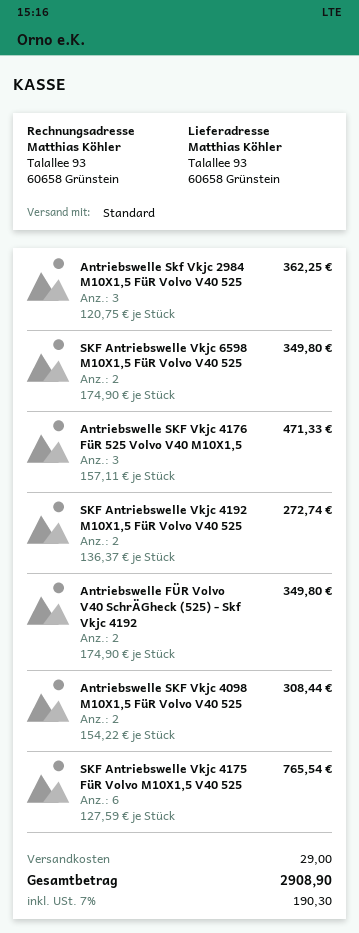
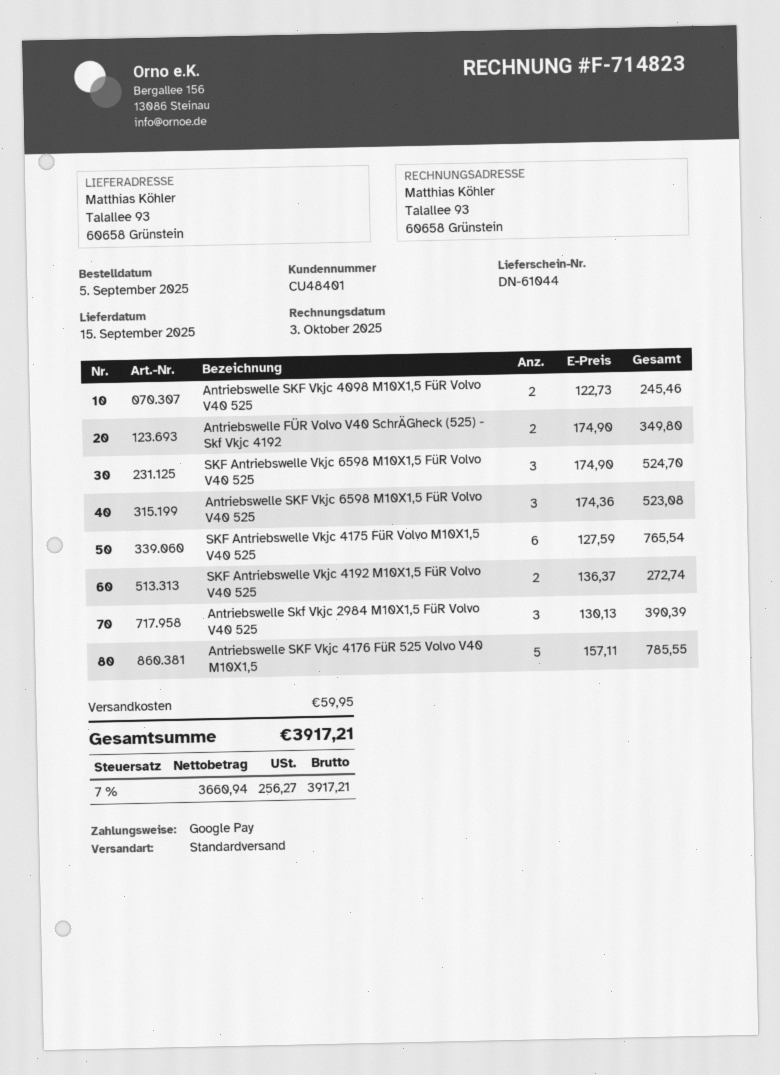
Antriebswelle Skf Vkjc 2984 M10X1,5 FüR Volvo V40 525: 3 x 120.75 = 362.25 -> 3 x 130.13 = 390.39
SKF Antriebswelle Vkjc 6598 M10X1,5 FüR Volvo V40 525: 2 x 174.90 = 349.80 -> 3 x 174.90 = 524.70
Antriebswelle SKF Vkjc 4176 FüR 525 Volvo V40 M10X1,5: 3 x 157.11 = 471.33 -> 5 x 157.11 = 785.55
Antriebswelle SKF Vkjc 4098 M10X1,5 FüR Volvo V40 525: 2 x 154.22 = 308.44 -> 2 x 122.73 = 245.46
Antriebswelle SKF Vkjc 6598 M10X1,5 FüR Volvo V40 525: none -> 3 x 174.36 = 523.08
shipping: 29.00 -> 59.95
tax: 7% = 190.30 -> 7% = 256.27
total: 2908.90 -> 3917.21

